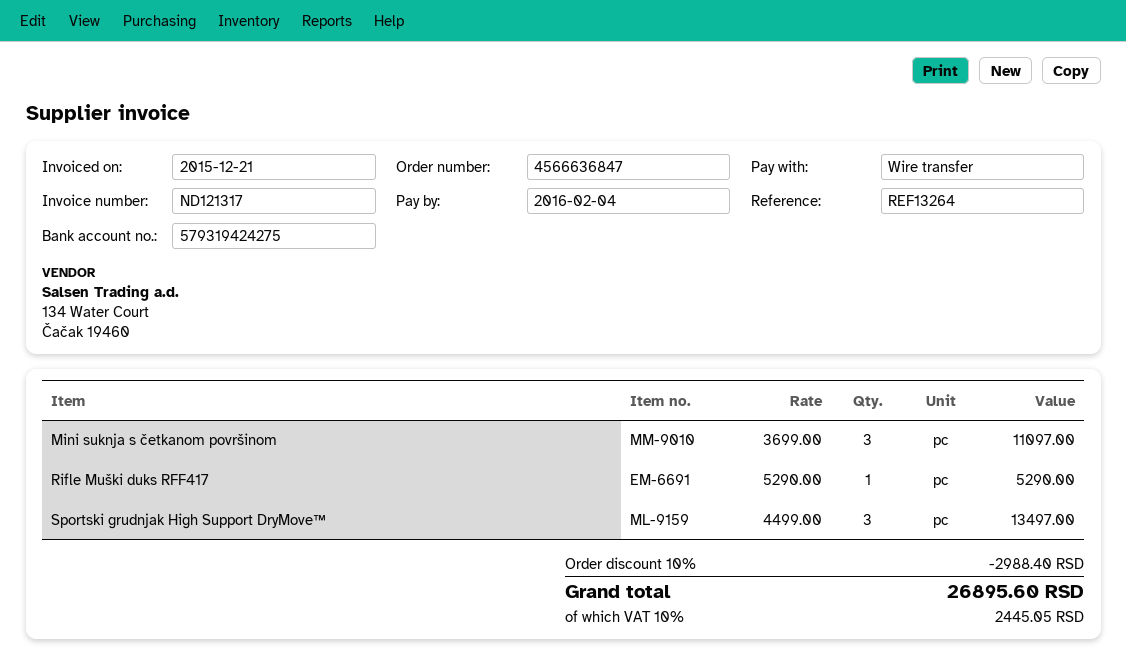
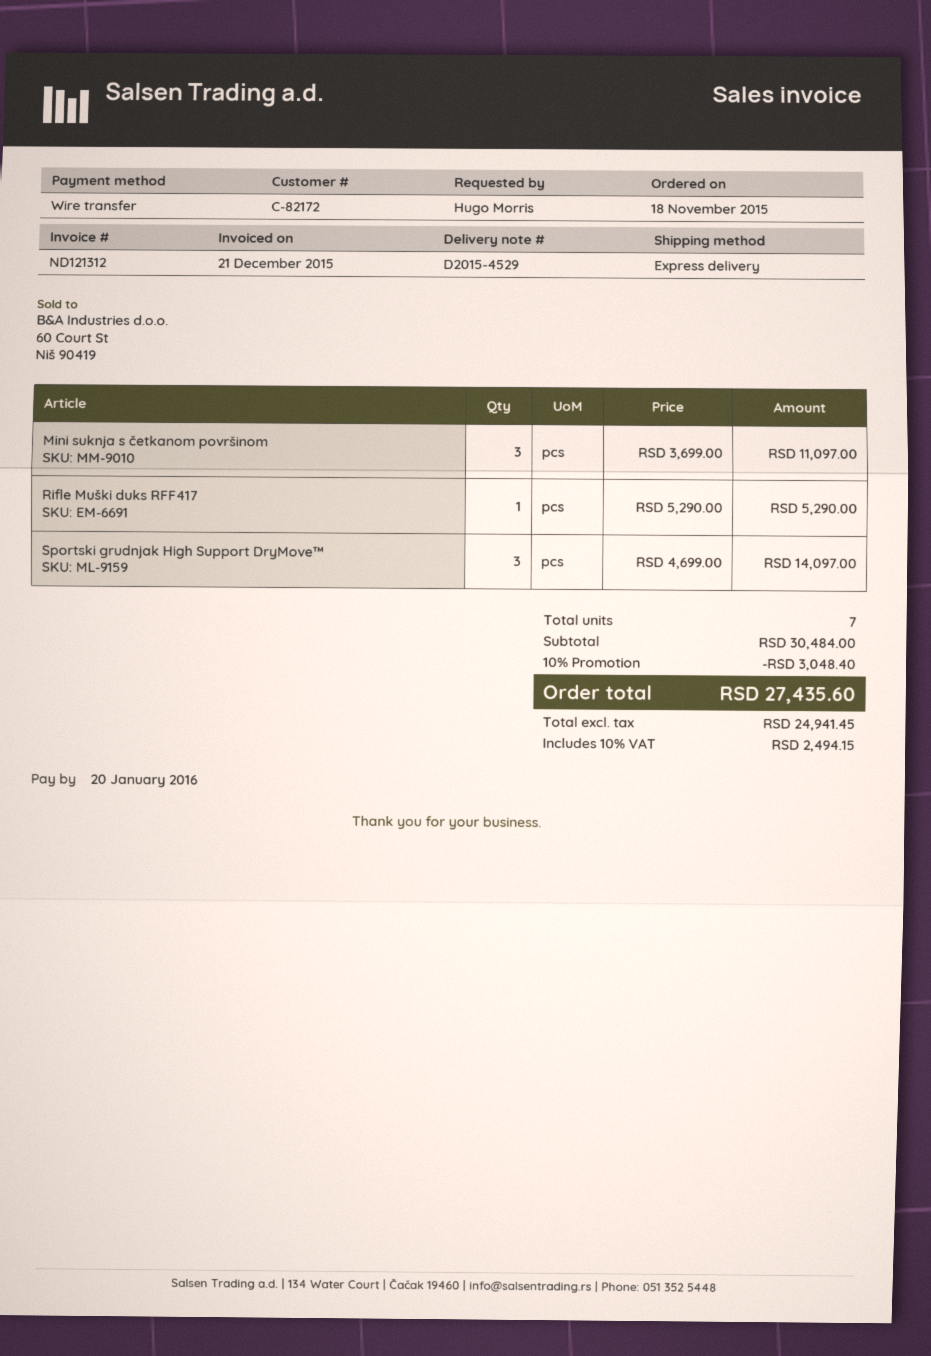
invoice number: ND121317 -> ND121312
due date: 2016-02-04 -> 2016-01-20
Sportski grudnjak High Support DryMove™: 3 x 4499.00 = 13497.00 -> 3 x 4699.00 = 14097.00
discount: 10% = 2988.40 -> 10% = 3048.40
tax: 10% = 2445.05 -> 10% = 2494.15
total: 26895.60 -> 27435.60

